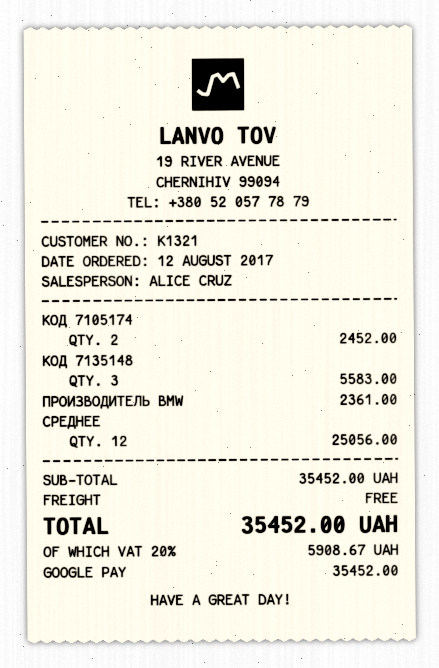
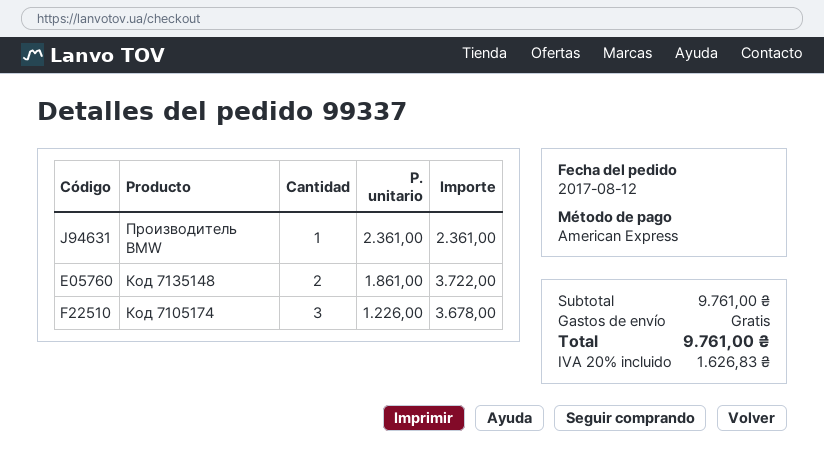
payment method: Google Pay -> American Express
КОД 7105174: 2 for 2452.00 -> 3 for 3678.00
КОД 7135148: 3 for 5583.00 -> 2 for 3722.00
СРЕДНЕЕ: 12 for 25056.00 -> none
subtotal: 35452.00 -> 9761.00
tax: 20% = 5908.67 -> 20% = 1626.83
total: 35452.00 -> 9761.00

